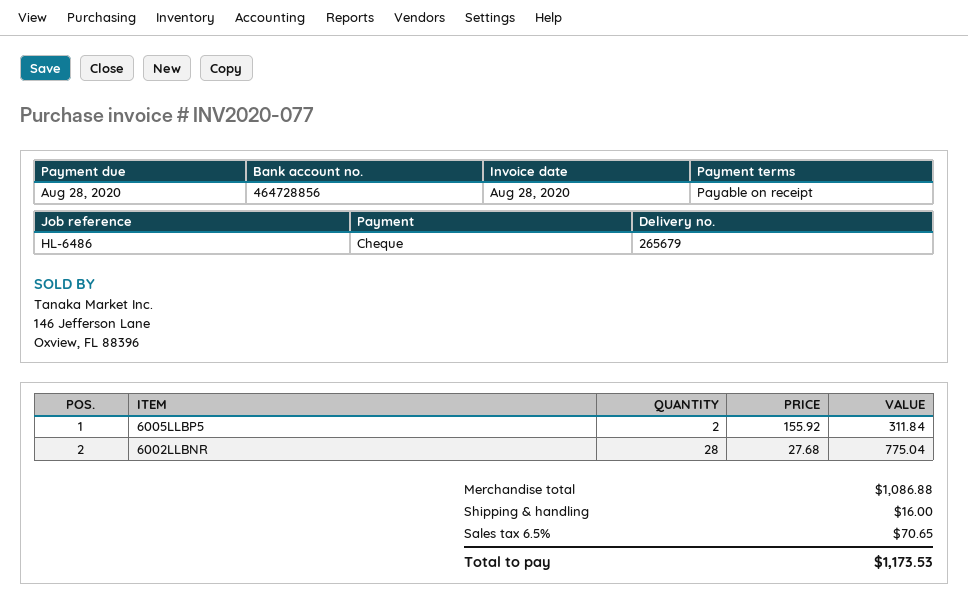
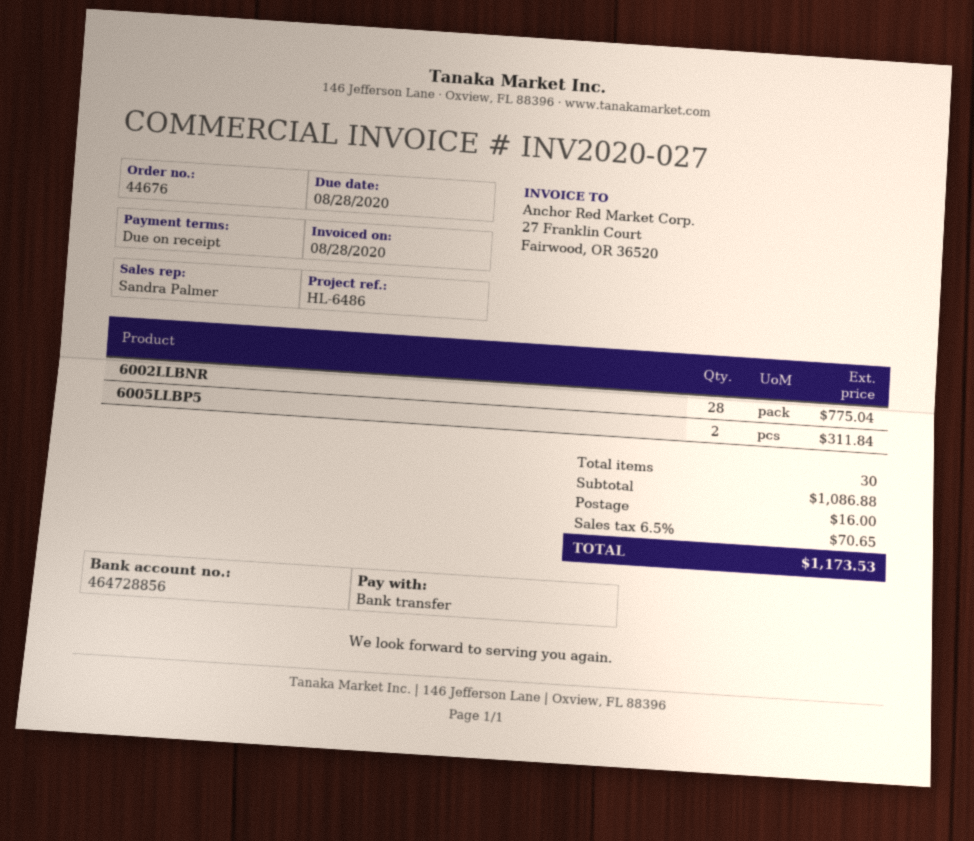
invoice number: INV2020-077 -> INV2020-027
payment method: cheque -> bank transfer

